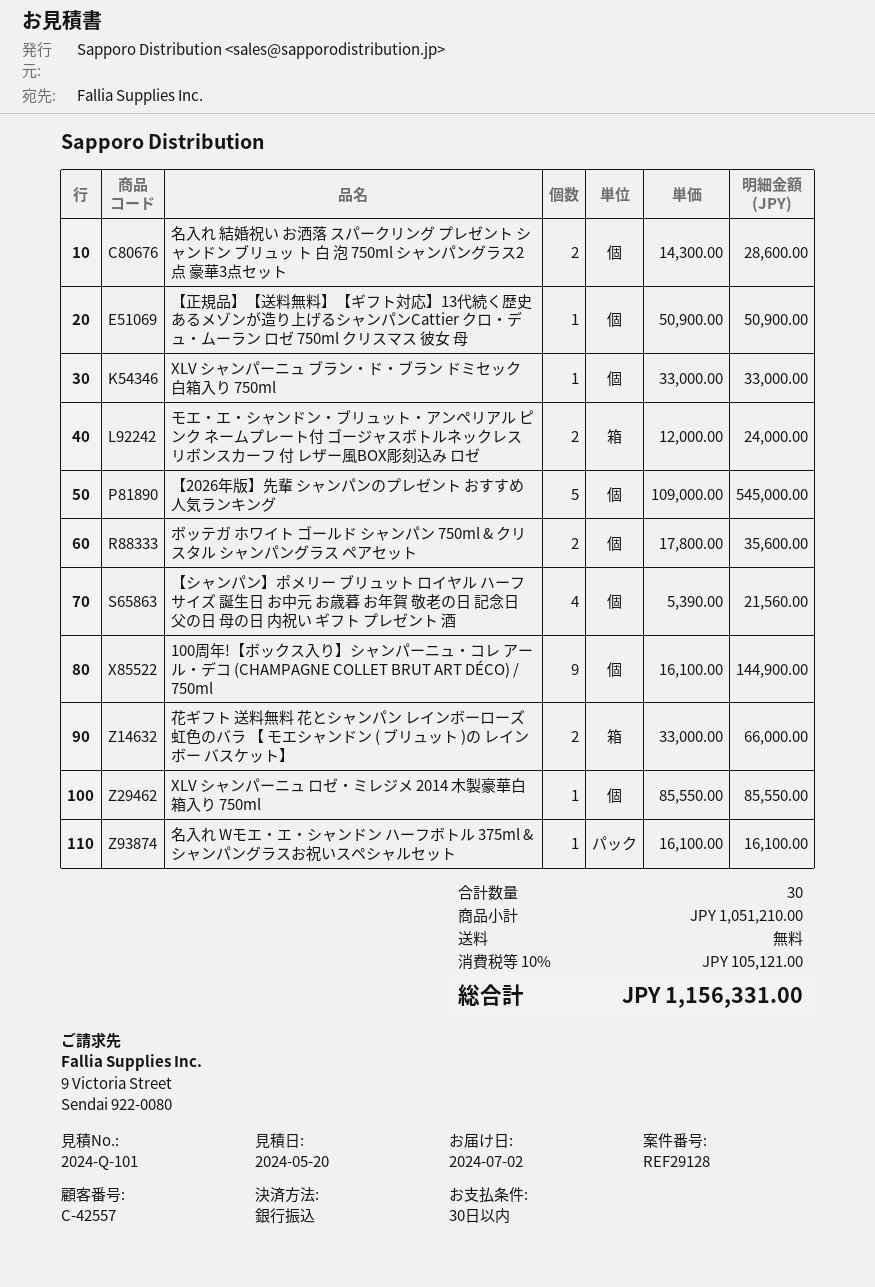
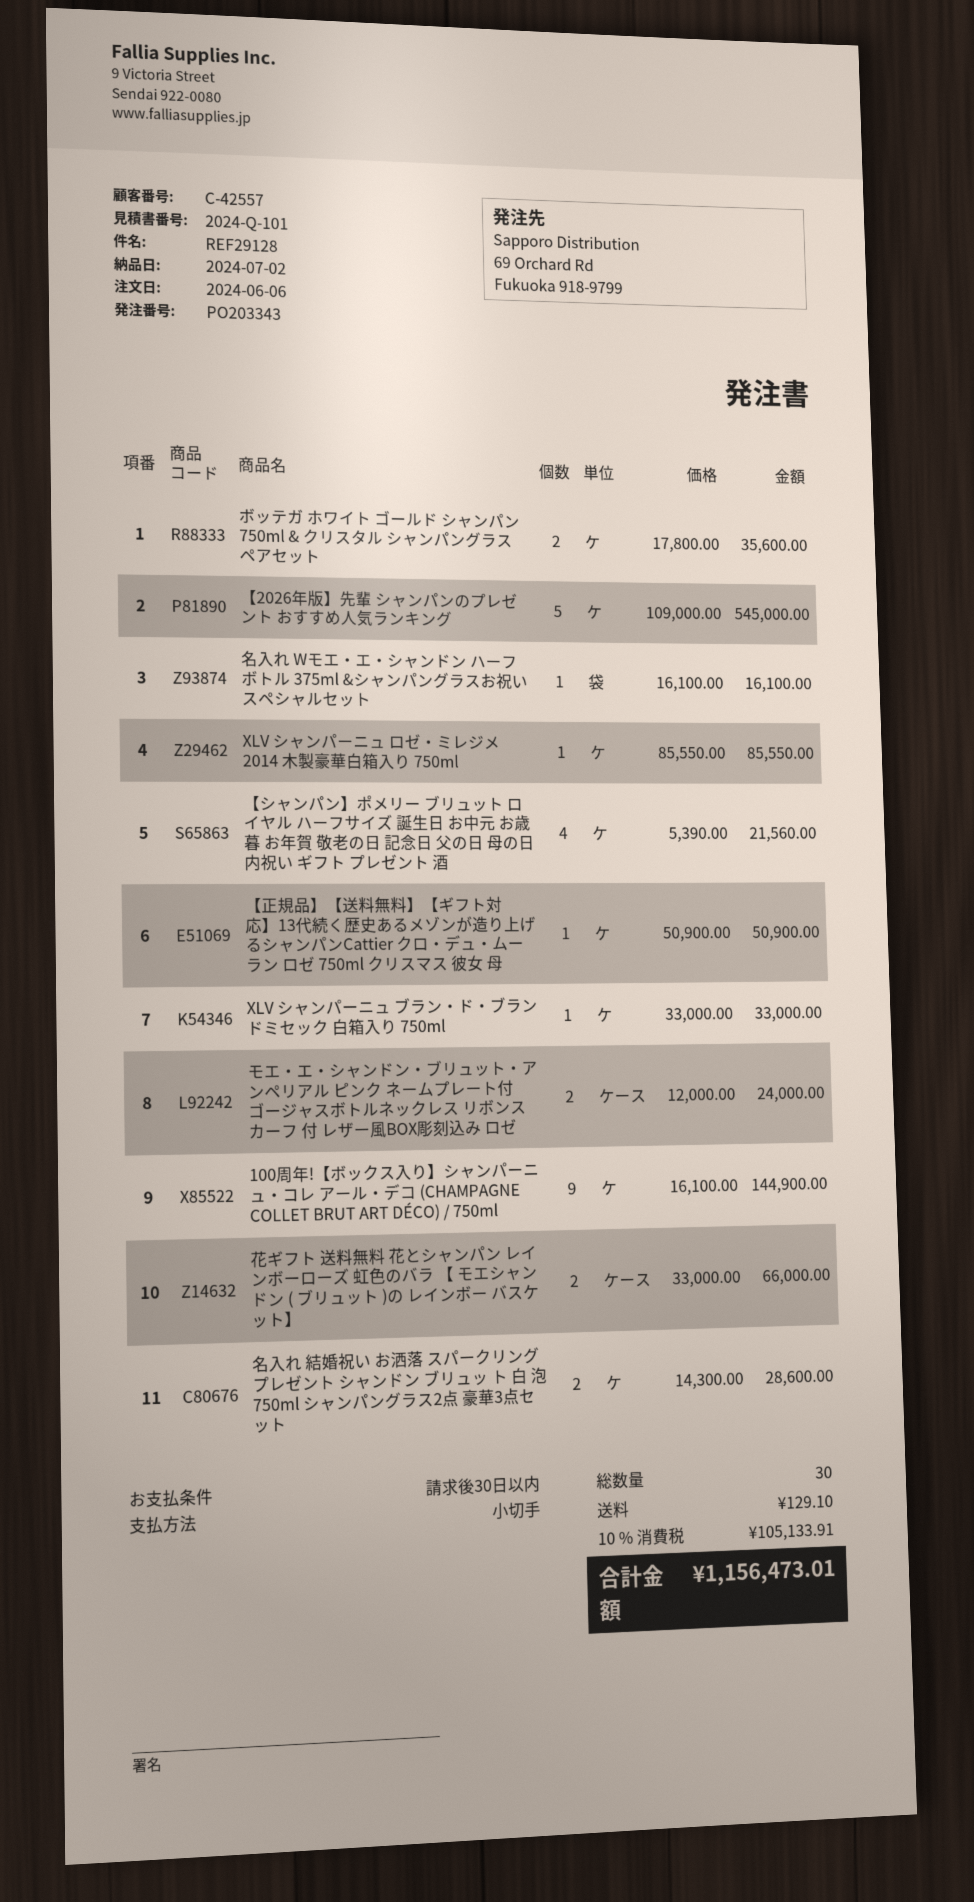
payment method: bank transfer -> cheque
shipping: 0.00 -> 129.10
tax: 10% = 105121.00 -> 10% = 105133.91
total: 1156331.00 -> 1156473.01

